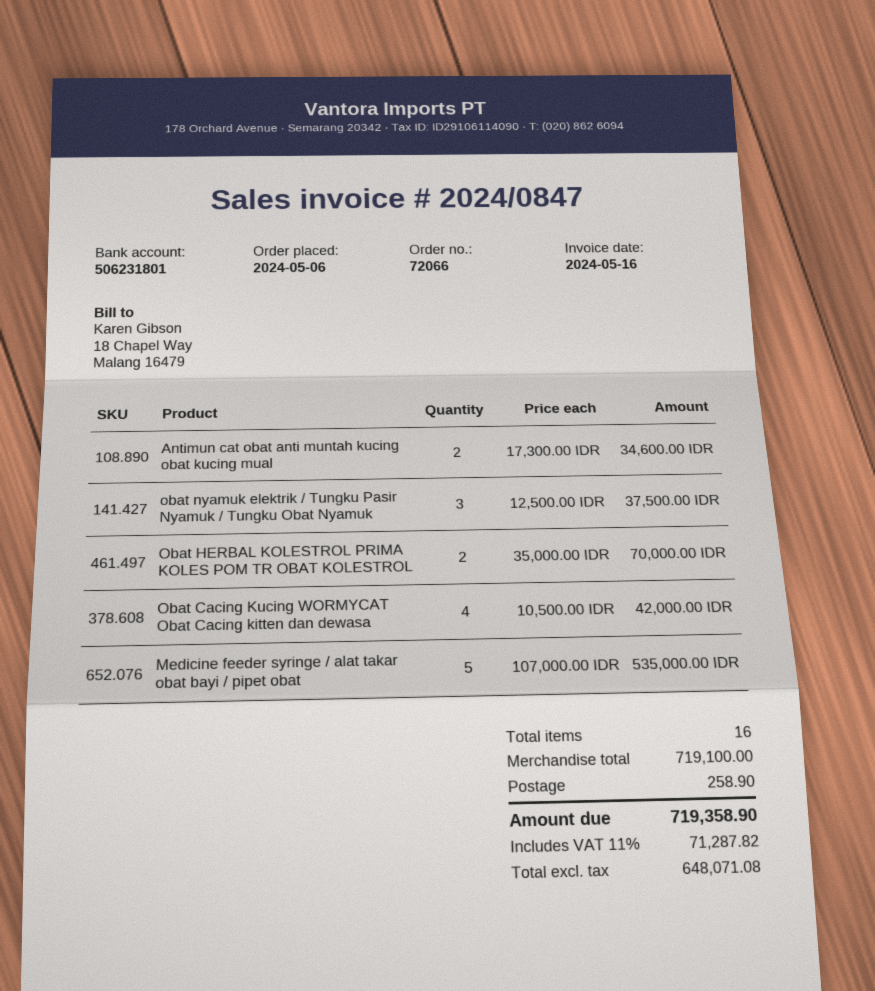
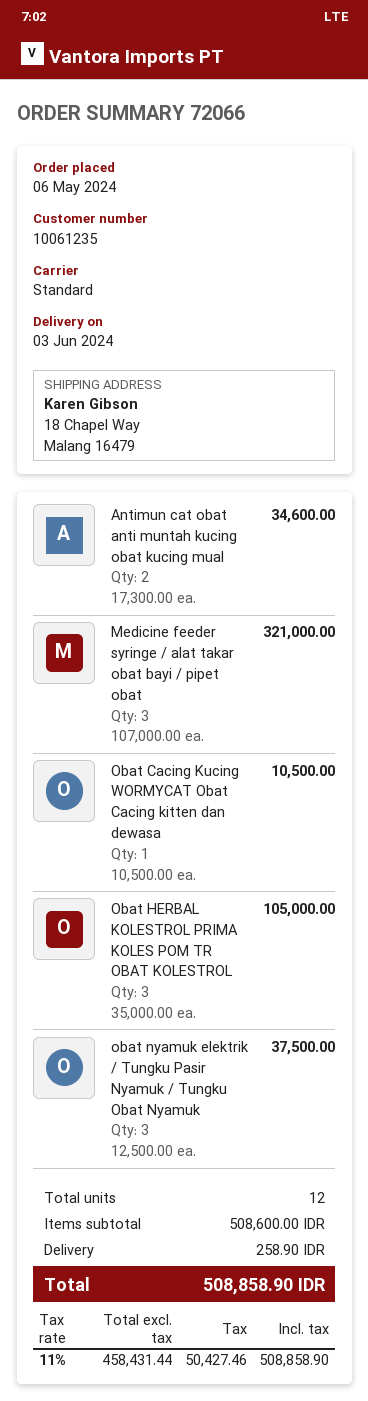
Obat HERBAL KOLESTROL PRIMA KOLES POM TR OBAT KOLESTROL: 2 x 35000.00 = 70000.00 -> 3 x 35000.00 = 105000.00
Obat Cacing Kucing WORMYCAT Obat Cacing kitten dan dewasa: 4 x 10500.00 = 42000.00 -> 1 x 10500.00 = 10500.00
Medicine feeder syringe / alat takar obat bayi / pipet obat: 5 x 107000.00 = 535000.00 -> 3 x 107000.00 = 321000.00
total quantity: 16 -> 12
subtotal: 719100.00 -> 508600.00
net: 648071.08 -> 458431.44
tax: 11% = 71287.82 -> 11% = 50427.46
total: 719358.90 -> 508858.90

